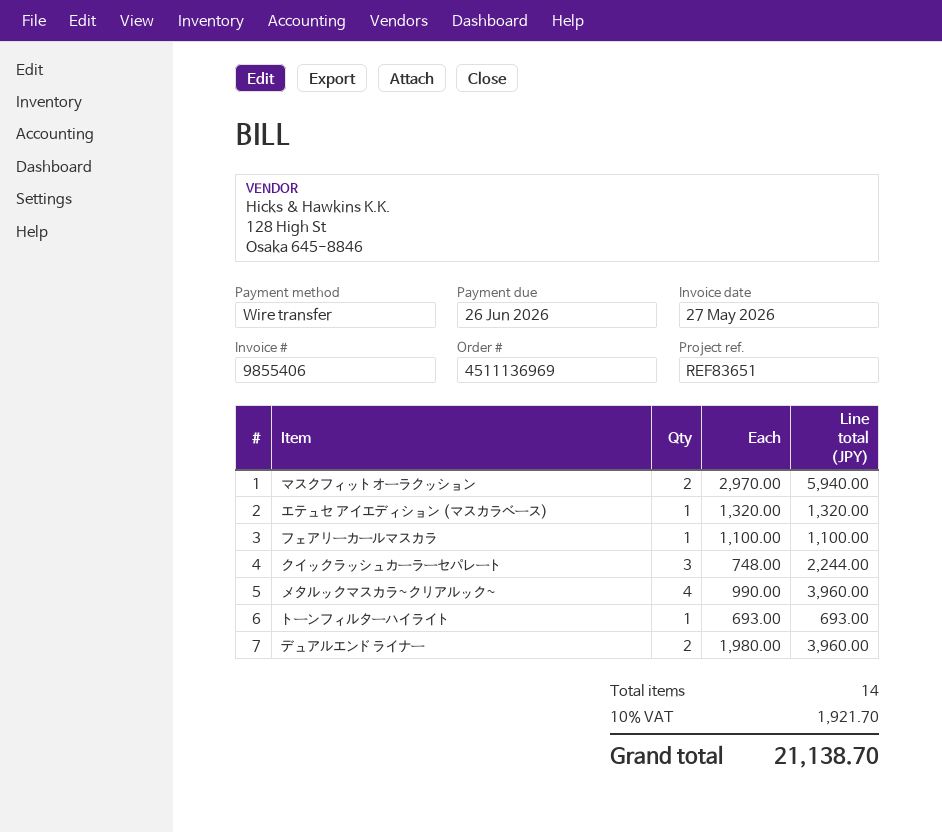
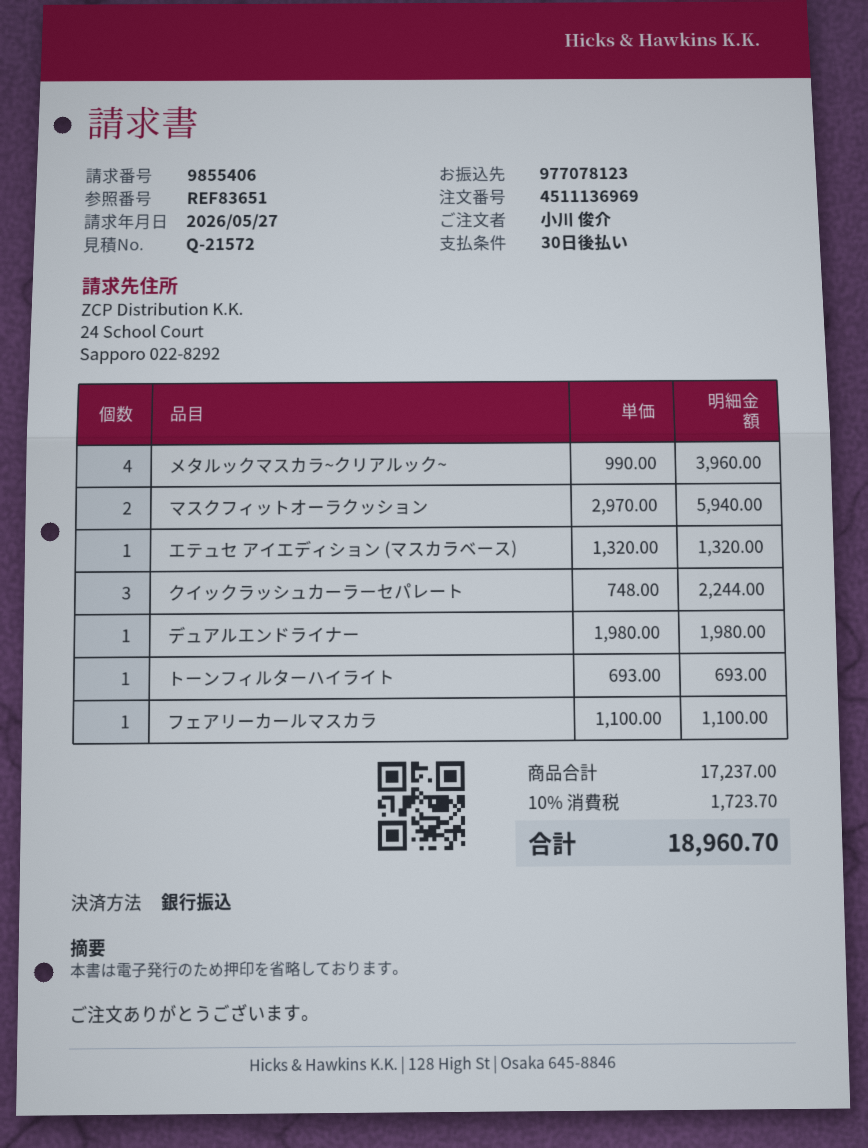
デュアルエンドライナー: 2 x 1980.00 = 3960.00 -> 1 x 1980.00 = 1980.00
tax: 10% = 1921.70 -> 10% = 1723.70
total: 21138.70 -> 18960.70

